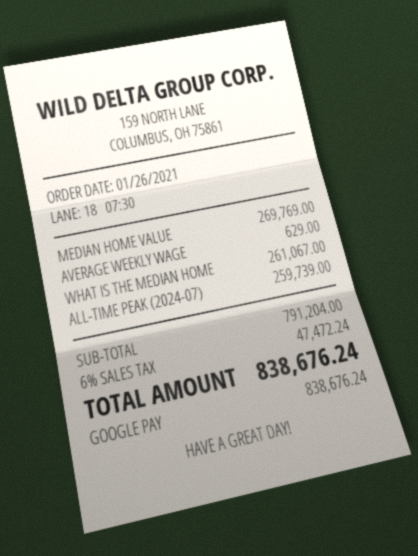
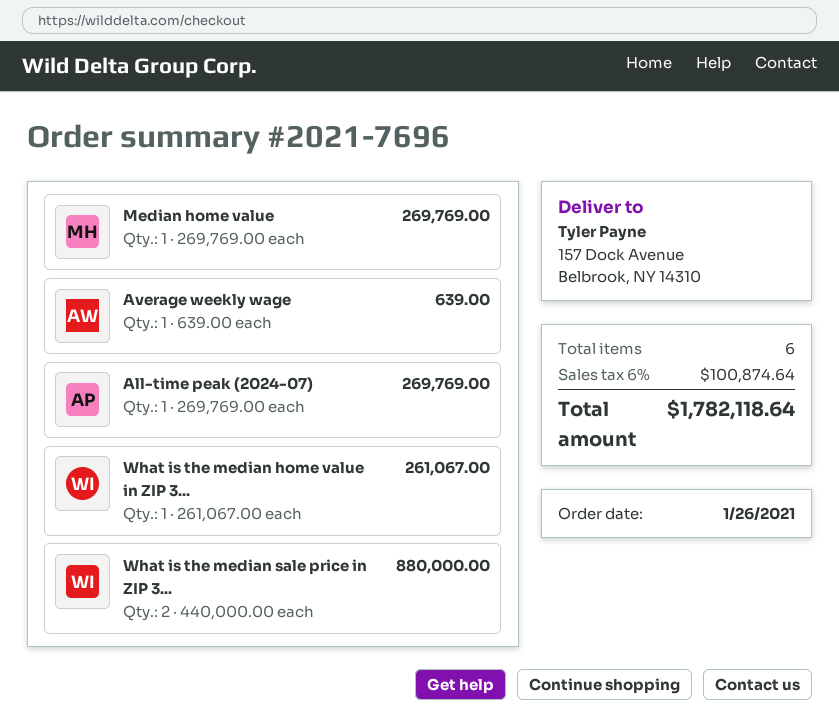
AVERAGE WEEKLY WAGE: 1 for 629.00 -> 1 for 639.00
ALL-TIME PEAK (2024-07): 1 for 259739.00 -> 1 for 269769.00
What is the median sale price in ZIP 3...: none -> 2 for 880000.00
tax: 6% = 47472.24 -> 6% = 100874.64
total: 838676.24 -> 1782118.64

